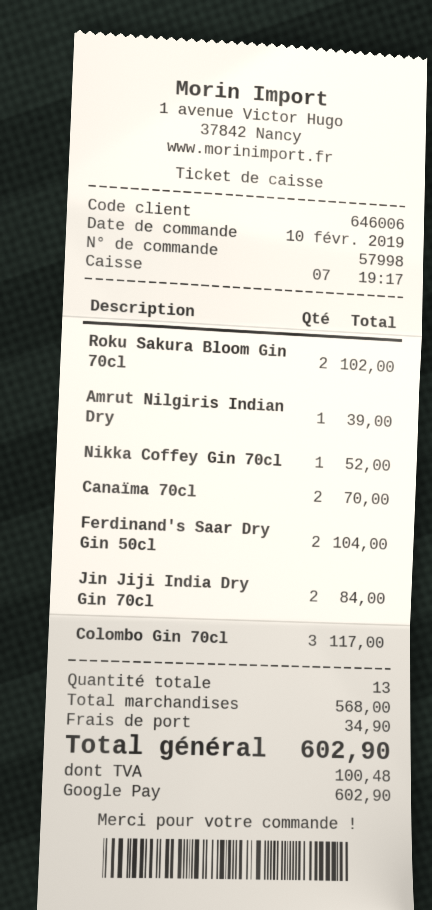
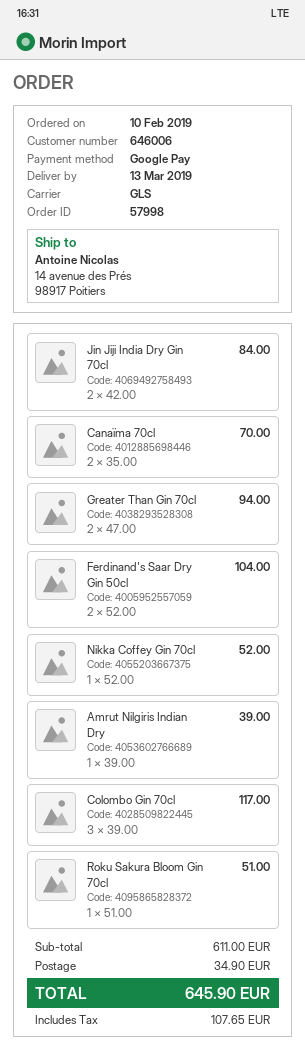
Roku Sakura Bloom Gin 70cl: 2 for 102.00 -> 1 for 51.00
Greater Than Gin 70cl: none -> 2 for 94.00
subtotal: 568.00 -> 611.00
tax: 100.48 -> 107.65
total: 602.90 -> 645.90

